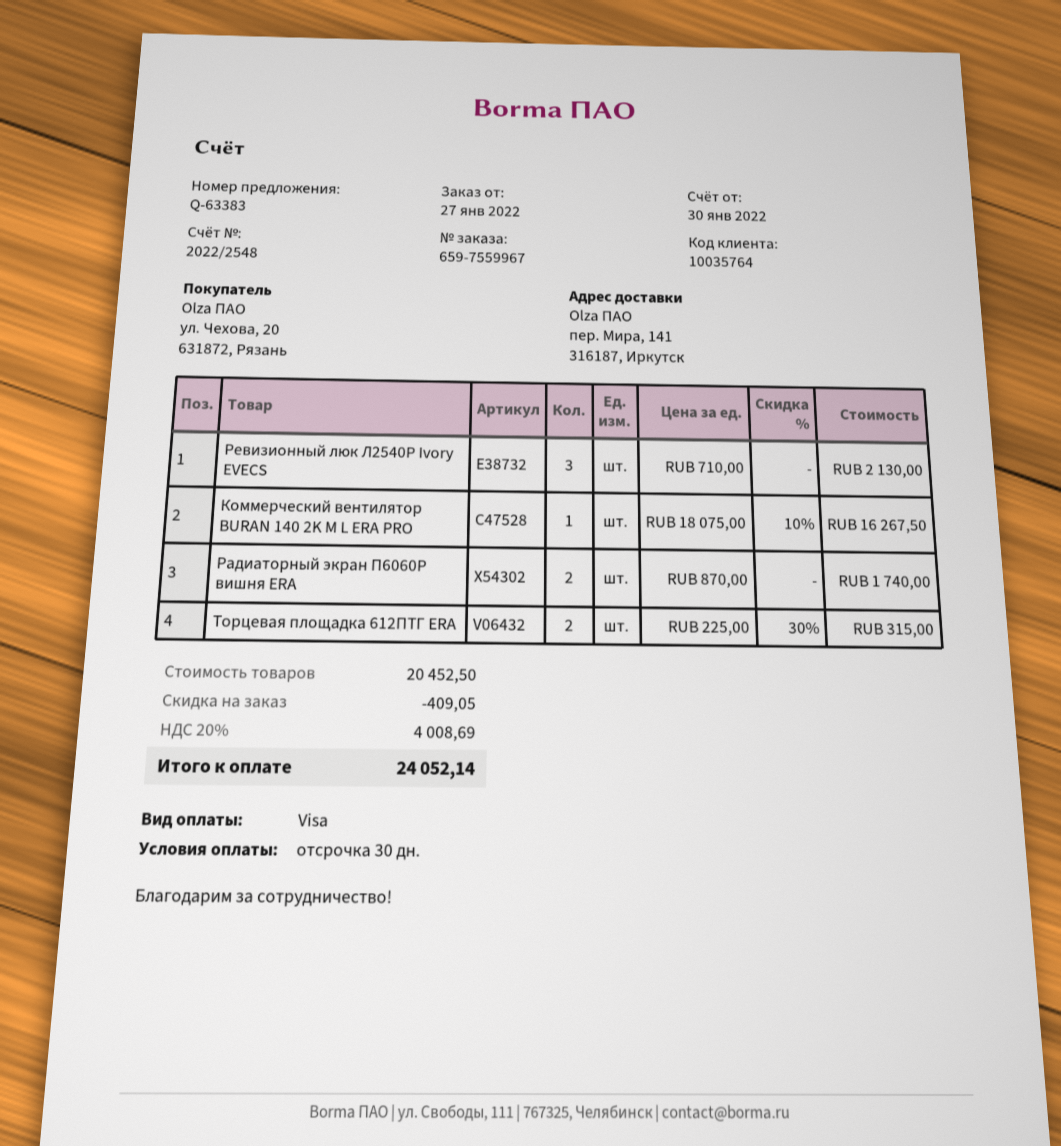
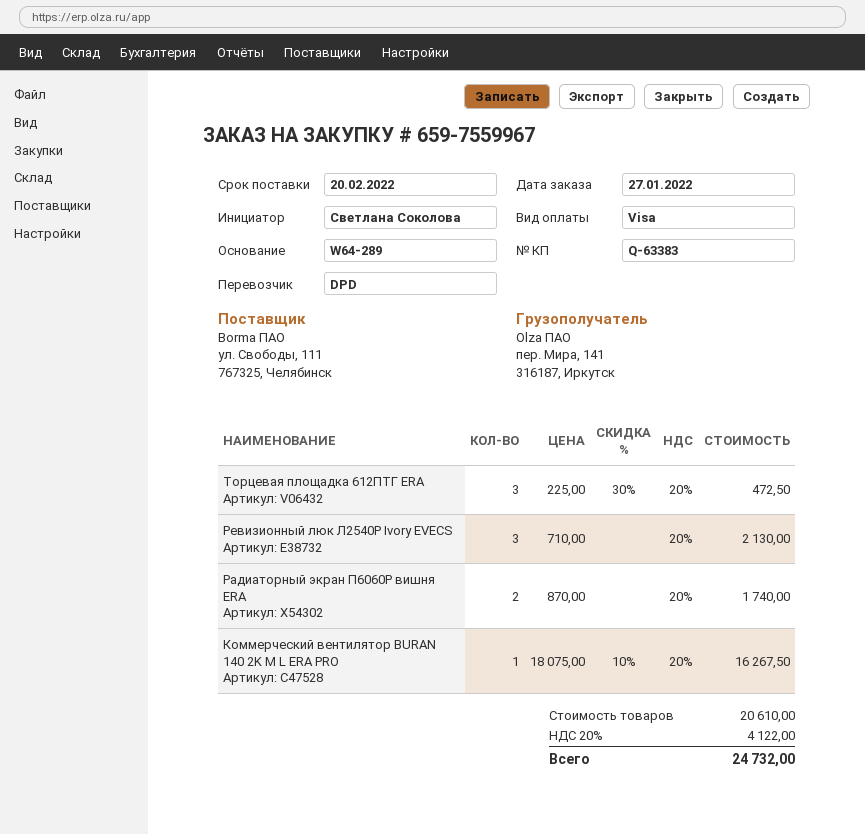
Торцевая площадка 612ПТГ ERA: 2 x 225.00 - 30% = 315.00 -> 3 x 225.00 - 30% = 472.50
subtotal: 20452.50 -> 20610.00
discount: 409.05 -> none
tax: 20% = 4008.69 -> 20% = 4122.00
total: 24052.14 -> 24732.00

